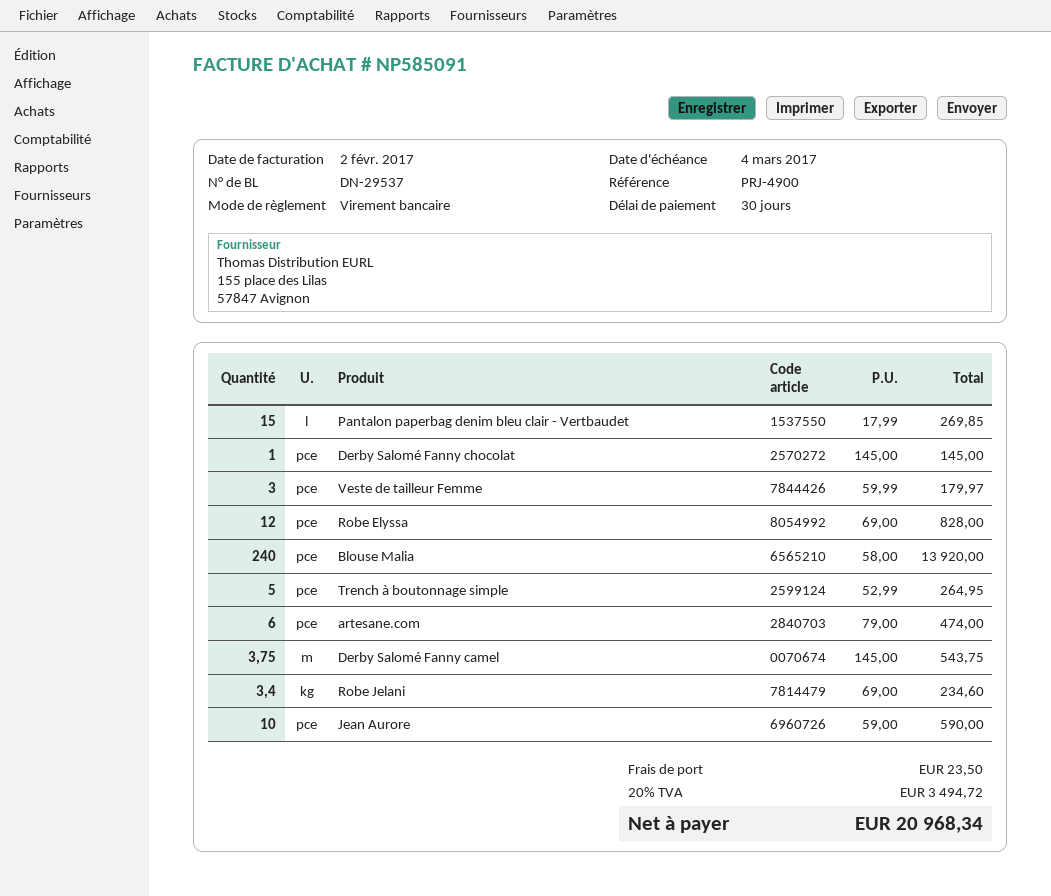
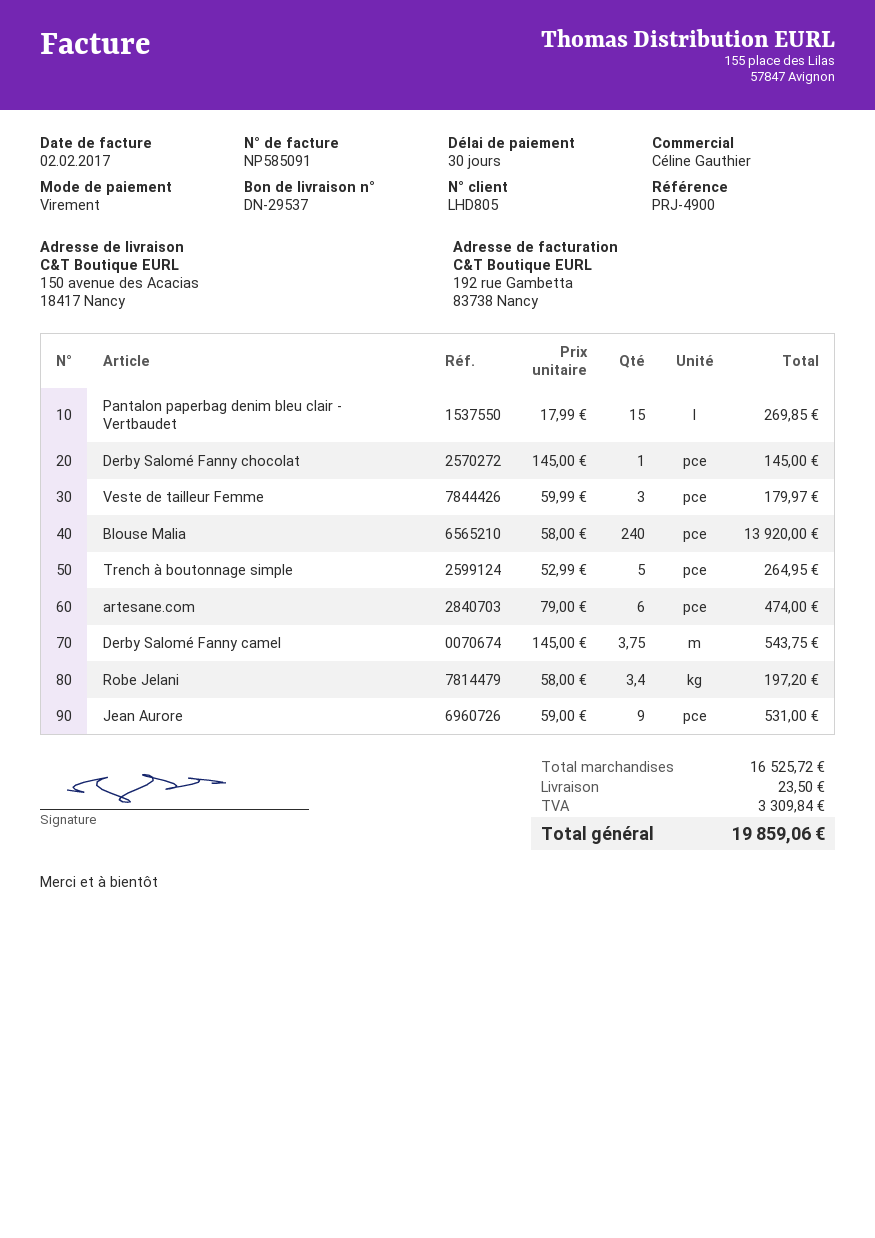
Robe Elyssa: 12 x 69.00 = 828.00 -> none
Robe Jelani: 3.4 x 69.00 = 234.60 -> 3.4 x 58.00 = 197.20
Jean Aurore: 10 x 59.00 = 590.00 -> 9 x 59.00 = 531.00
tax: 3494.72 -> 3309.84
total: 20968.34 -> 19859.06

